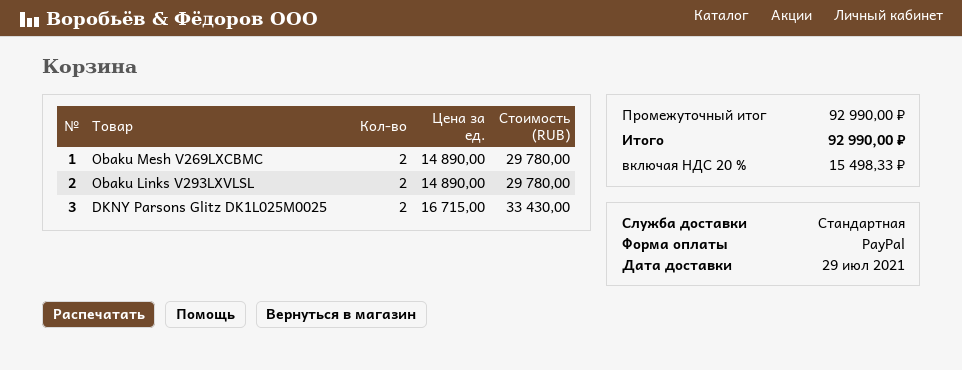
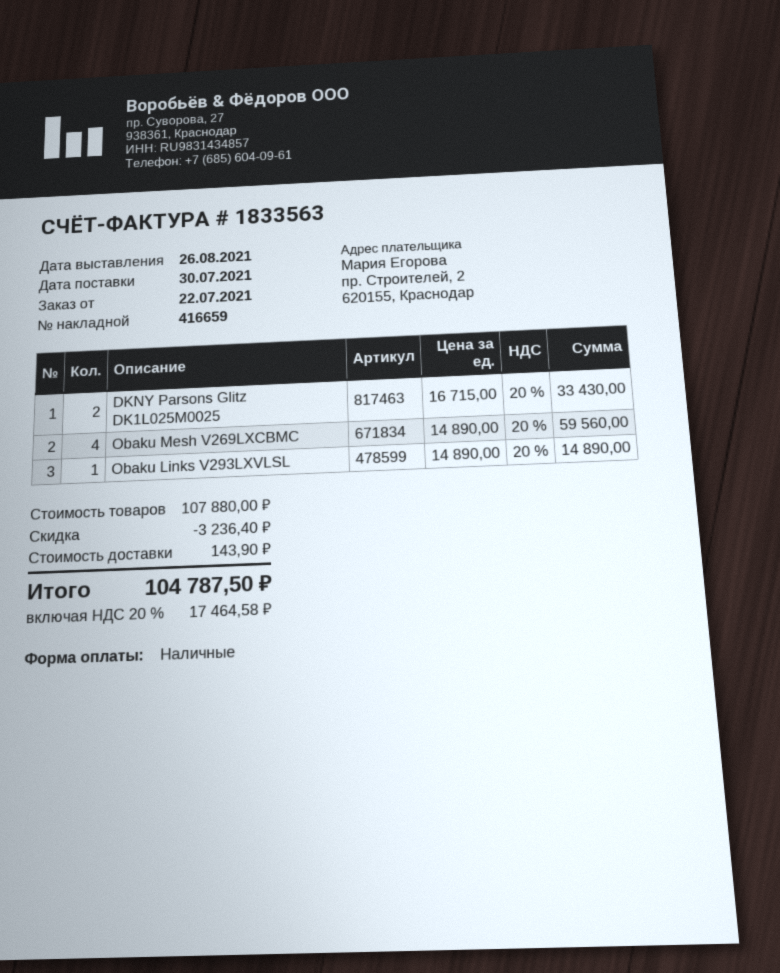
delivery date: 2021-07-29 -> 2021-07-30
payment method: PayPal -> cash
Obaku Mesh V269LXCBMC: 2 x 14890.00 = 29780.00 -> 4 x 14890.00 = 59560.00
Obaku Links V293LXVLSL: 2 x 14890.00 = 29780.00 -> 1 x 14890.00 = 14890.00
subtotal: 92990.00 -> 107880.00
discount: none -> 3236.40
shipping: none -> 143.90
tax: 20% = 15498.33 -> 20% = 17464.58
total: 92990.00 -> 104787.50

